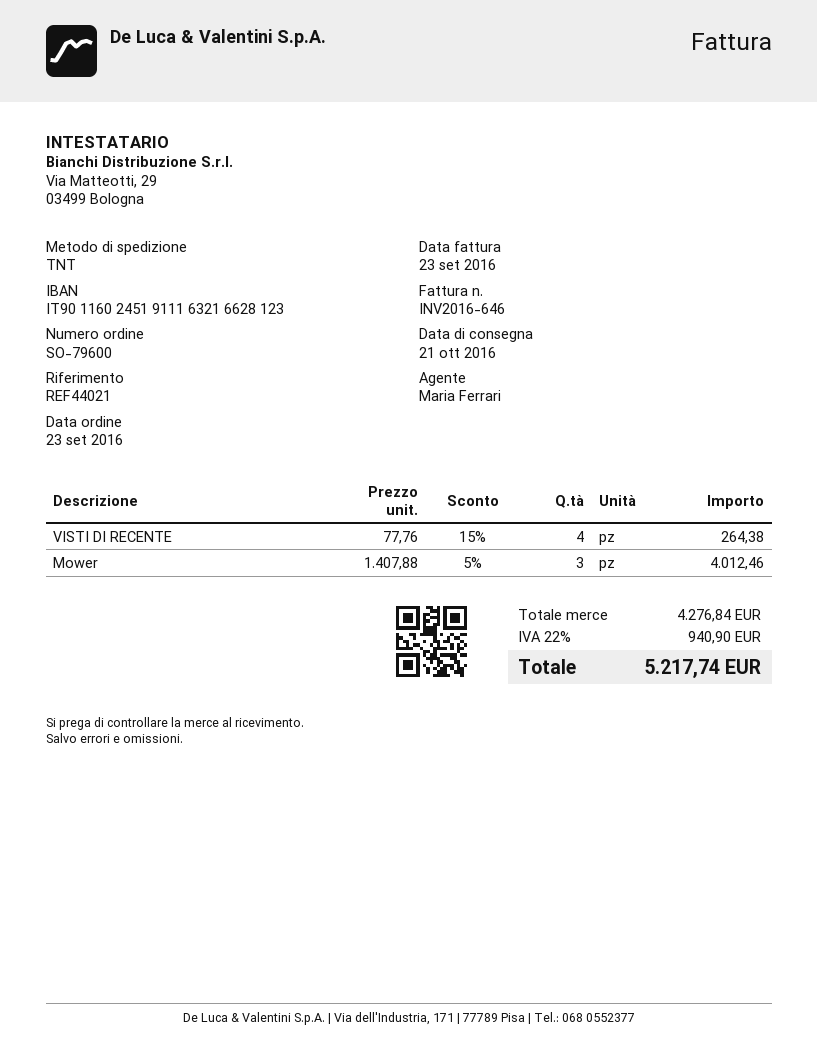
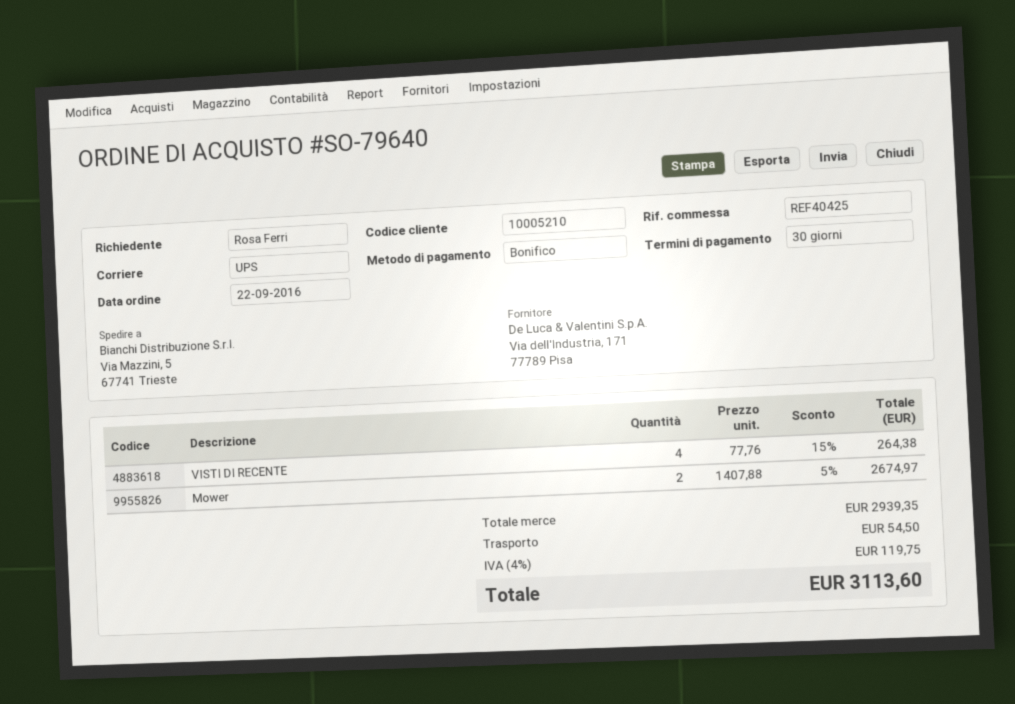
order number: SO-79600 -> SO-79640
order date: 2016-09-23 -> 2016-09-22
reference: REF44021 -> REF40425
shipping method: TNT -> UPS
Mower: 3 x 1407.88 - 5% = 4012.46 -> 2 x 1407.88 - 5% = 2674.97
subtotal: 4276.84 -> 2939.35
shipping: none -> 54.50
tax: 22% = 940.90 -> 4% = 119.75
total: 5217.74 -> 3113.60

